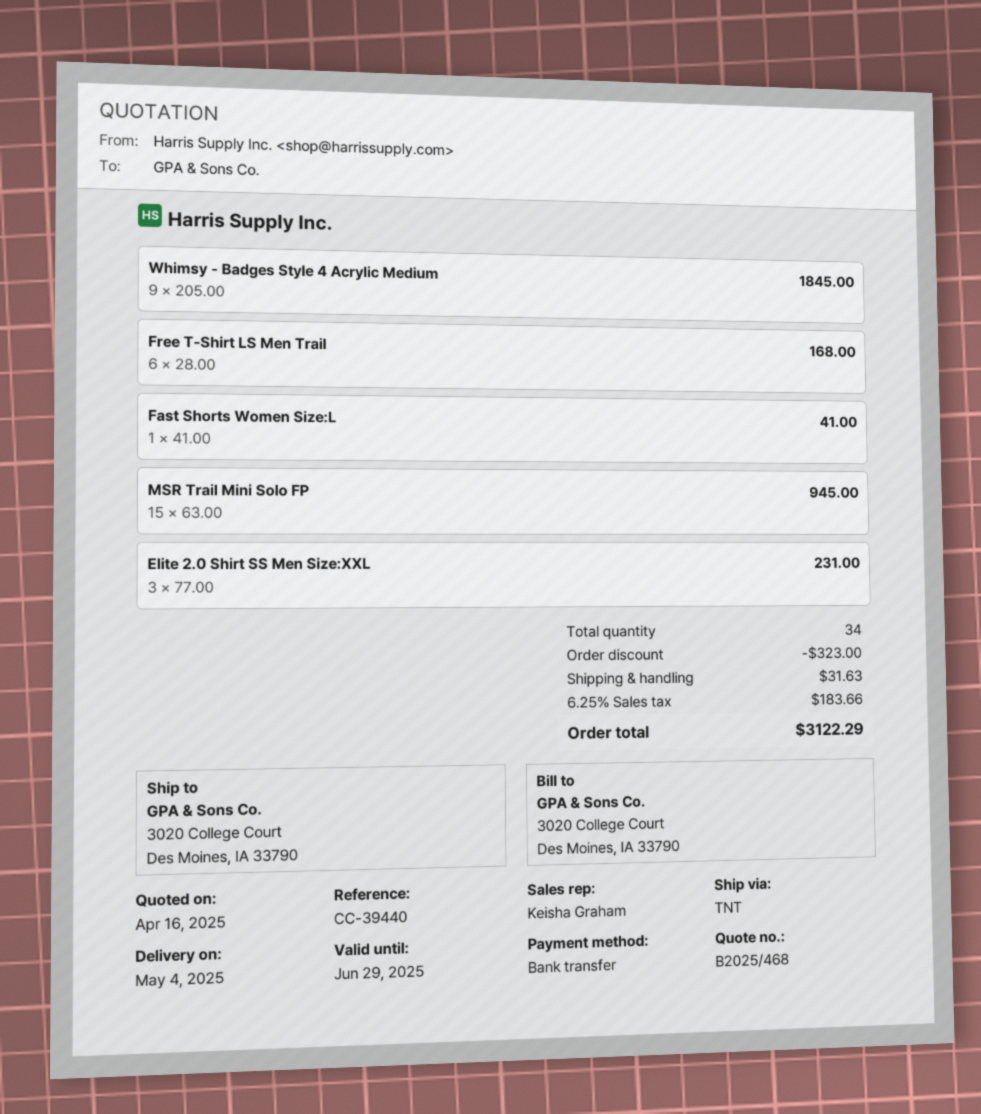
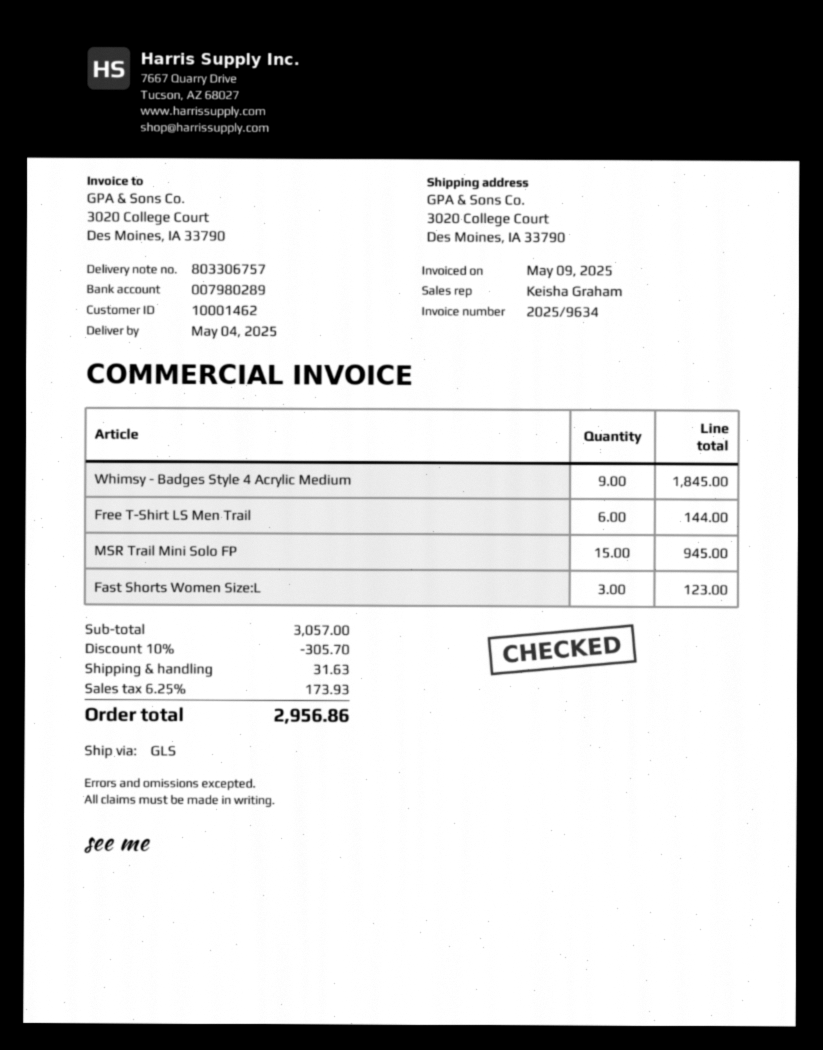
shipping method: TNT -> GLS
Free T-Shirt LS Men Trail: 6 for 168.00 -> 6 for 144.00
Fast Shorts Women Size:L: 1 for 41.00 -> 3 for 123.00
Elite 2.0 Shirt SS Men Size:XXL: 3 for 231.00 -> none
discount: 323.00 -> 305.70
tax: 6.25% = 183.66 -> 6.25% = 173.93
total: 3122.29 -> 2956.86

